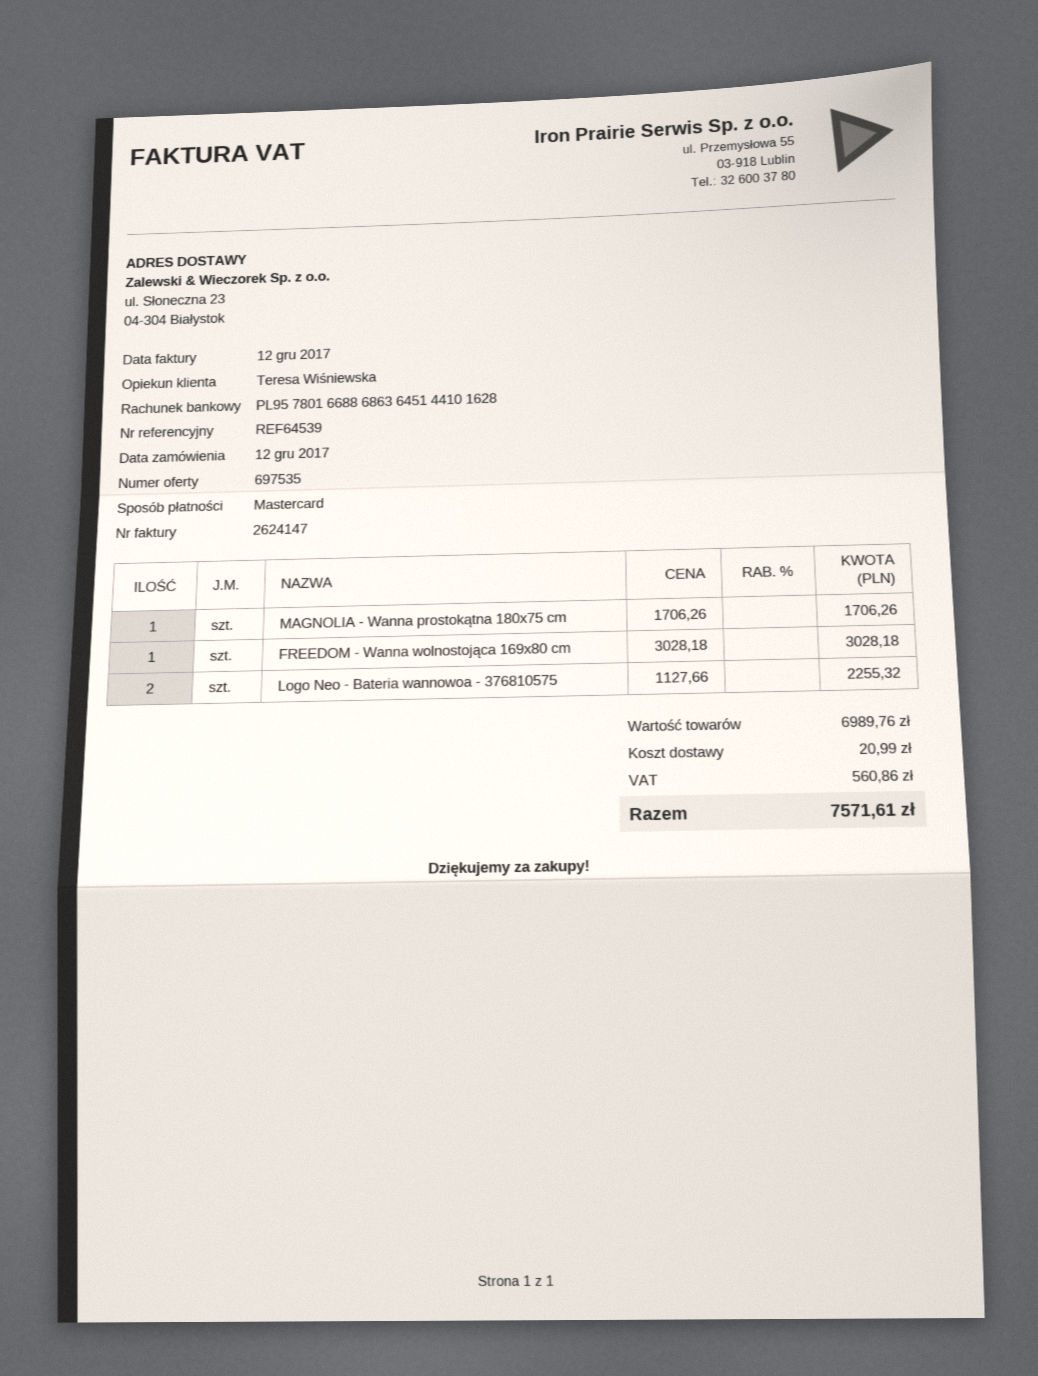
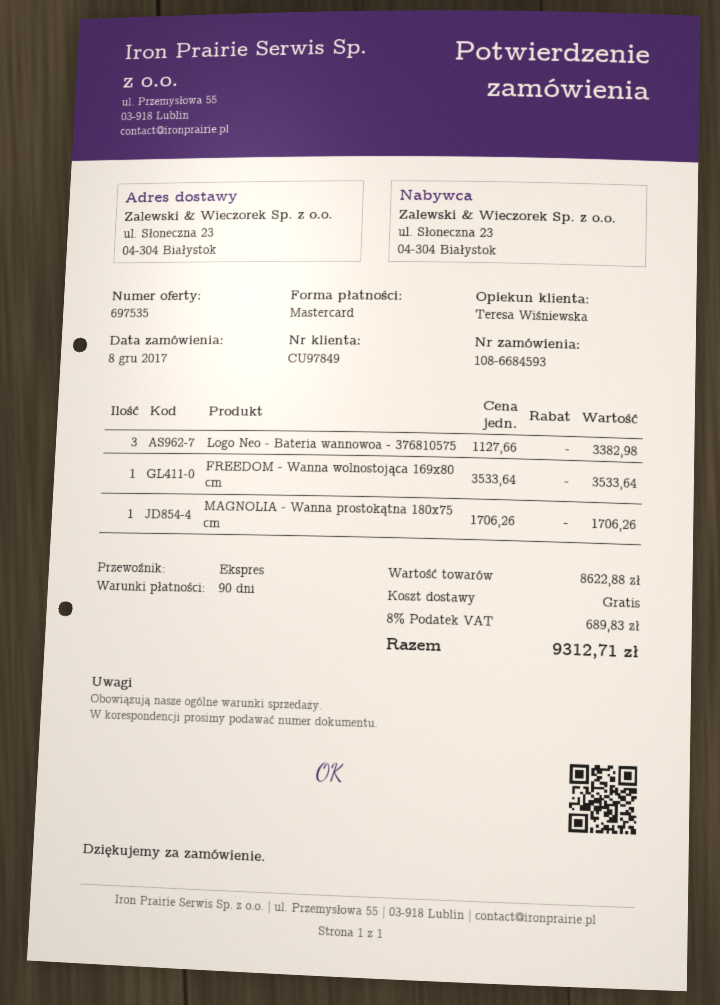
order date: 2017-12-12 -> 2017-12-08
FREEDOM - Wanna wolnostojąca 169x80 cm: 1 x 3028.18 = 3028.18 -> 1 x 3533.64 = 3533.64
Logo Neo - Bateria wannowoa - 376810575: 2 x 1127.66 = 2255.32 -> 3 x 1127.66 = 3382.98
subtotal: 6989.76 -> 8622.88
shipping: 20.99 -> 0.00
tax: 560.86 -> 689.83
total: 7571.61 -> 9312.71

